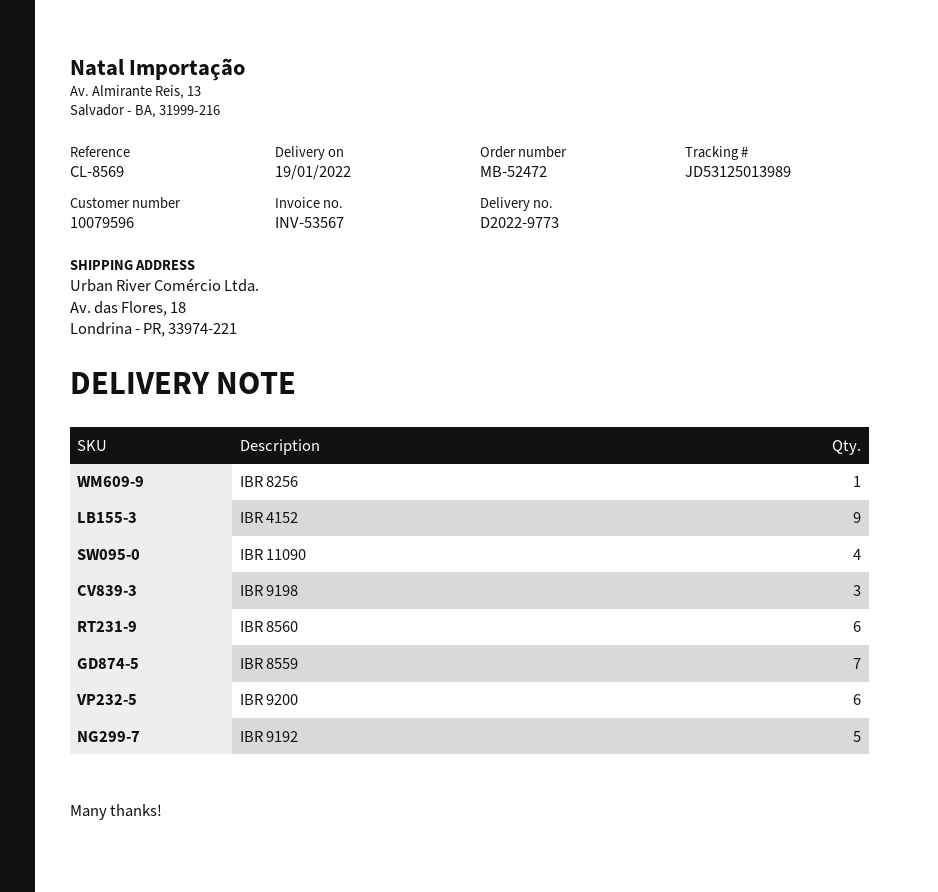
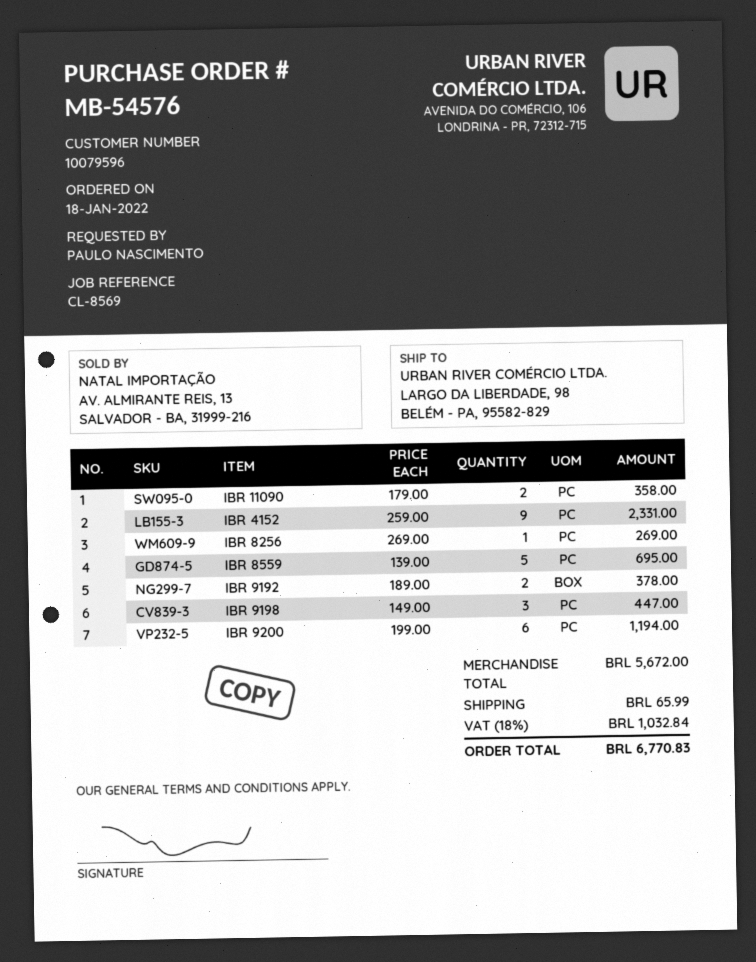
order number: MB-52472 -> MB-54576
ship to: Av. das Flores, 18, Londrina - PR, 33974-221 -> LARGO DA LIBERDADE, 98, BELÉM - PA, 95582-829
IBR 11090: 4 -> 2
IBR 8560: 6 -> none
IBR 8559: 7 -> 5
IBR 9192: 5 -> 2

